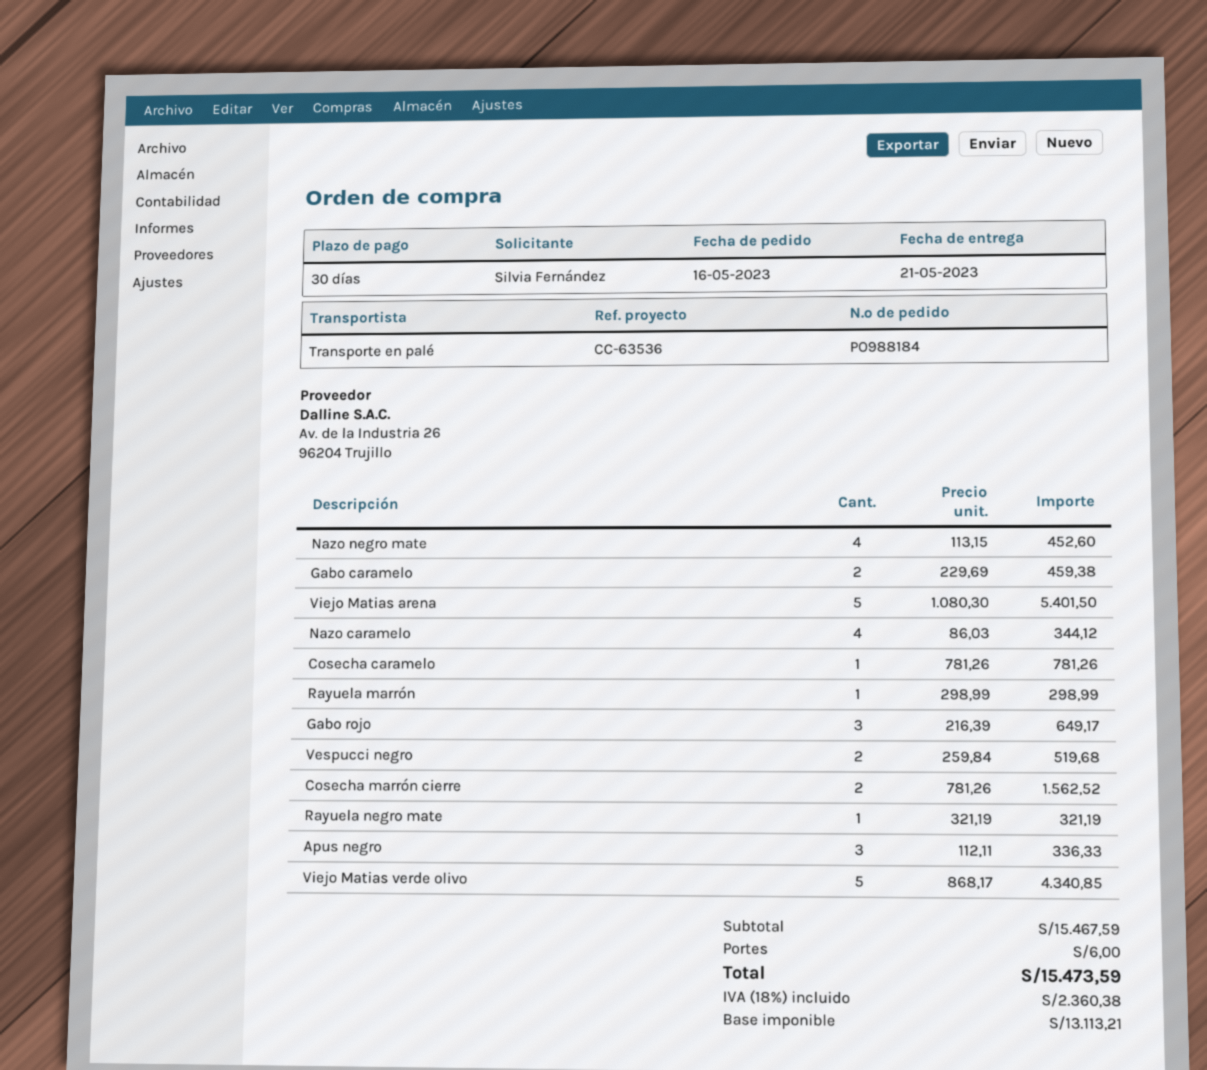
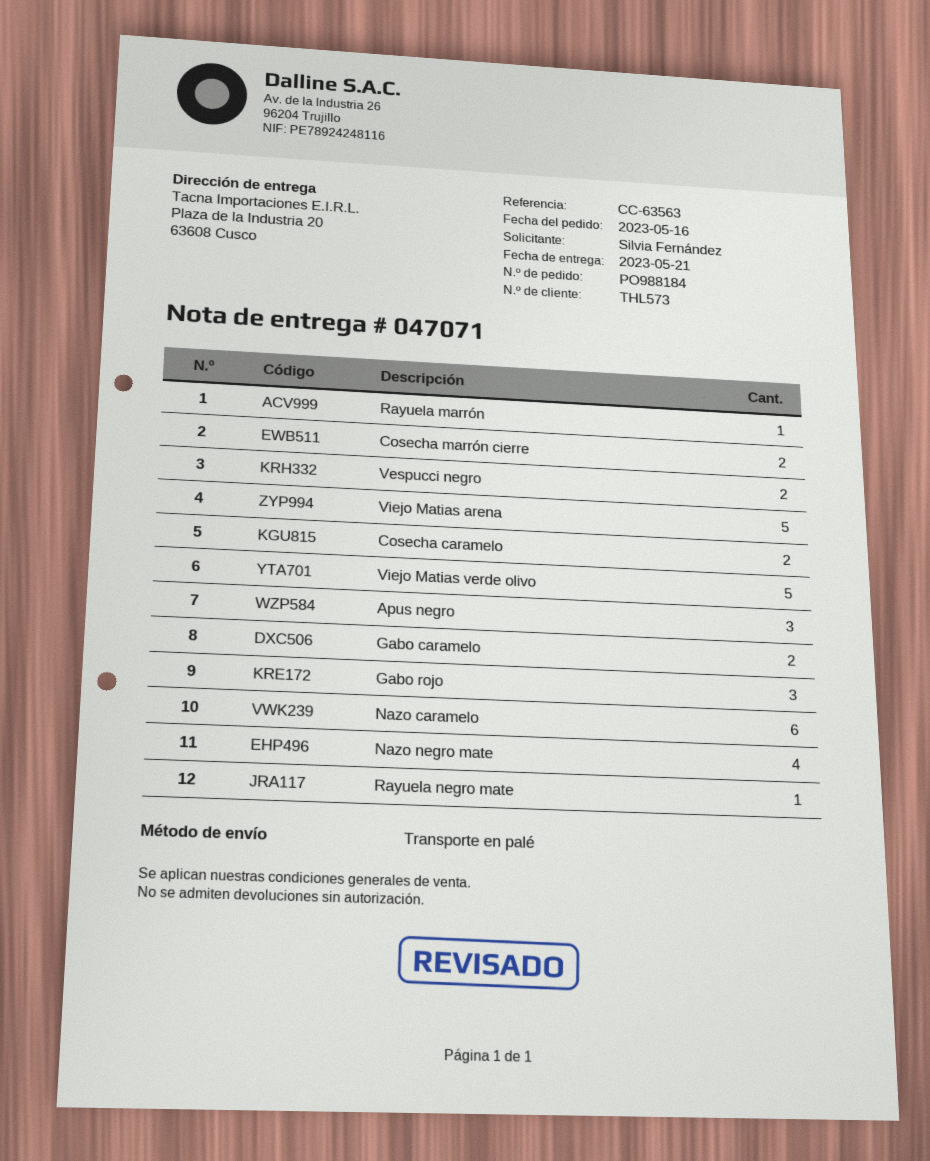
reference: CC-63536 -> CC-63563
Nazo caramelo: 4 -> 6
Cosecha caramelo: 1 -> 2

